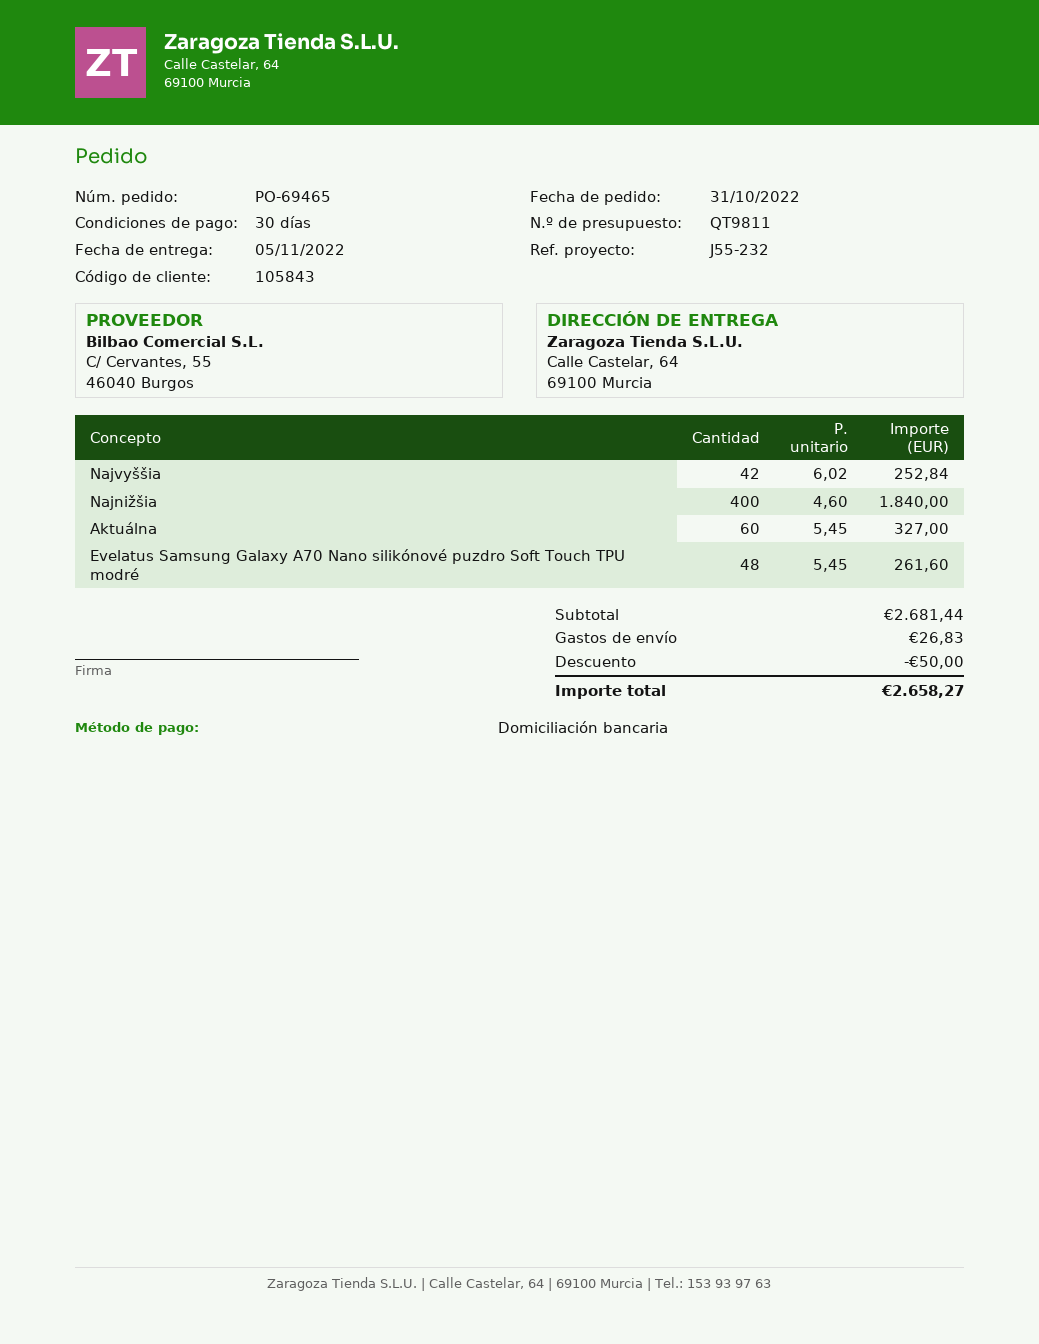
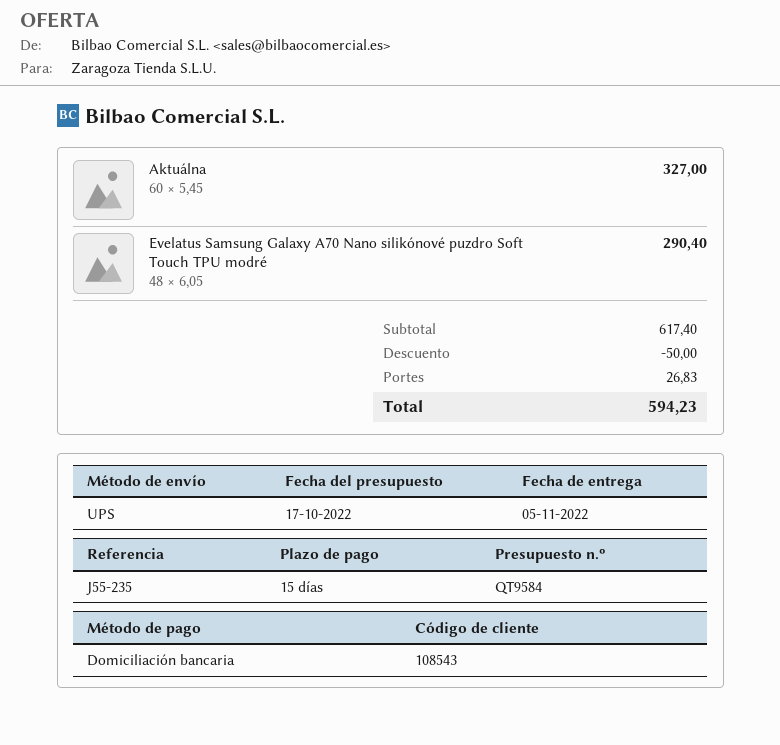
quote number: QT9811 -> QT9584
payment terms: 30 days -> 15 days
customer number: 105843 -> 108543
reference: J55-232 -> J55-235
Najvyššia: 42 x 6.02 = 252.84 -> none
Najnižšia: 400 x 4.60 = 1840.00 -> none
Evelatus Samsung Galaxy A70 Nano silikónové puzdro Soft Touch TPU modré: 48 x 5.45 = 261.60 -> 48 x 6.05 = 290.40
subtotal: 2681.44 -> 617.40
total: 2658.27 -> 594.23

